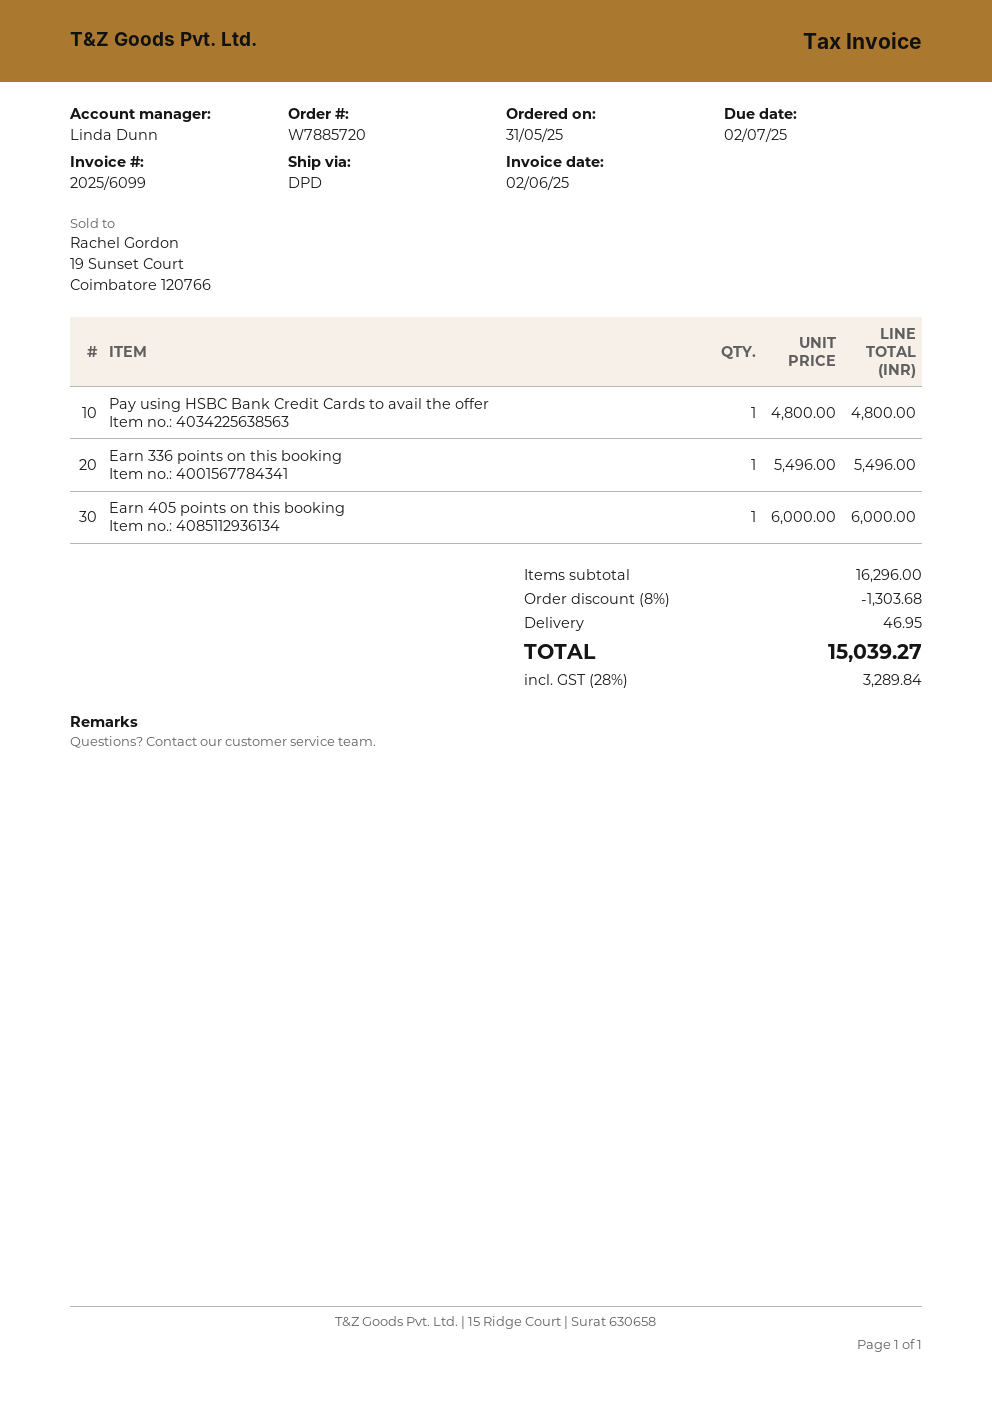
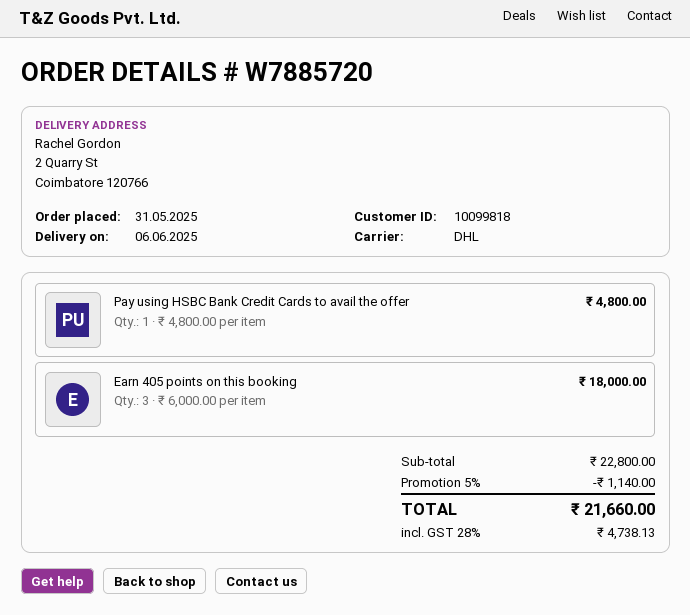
shipping method: DPD -> DHL
Earn 336 points on this booking: 1 x 5496.00 = 5496.00 -> none
Earn 405 points on this booking: 1 x 6000.00 = 6000.00 -> 3 x 6000.00 = 18000.00
subtotal: 16296.00 -> 22800.00
discount: 8% = 1303.68 -> 5% = 1140.00
shipping: 46.95 -> none
tax: 28% = 3289.84 -> 28% = 4738.13
total: 15039.27 -> 21660.00

